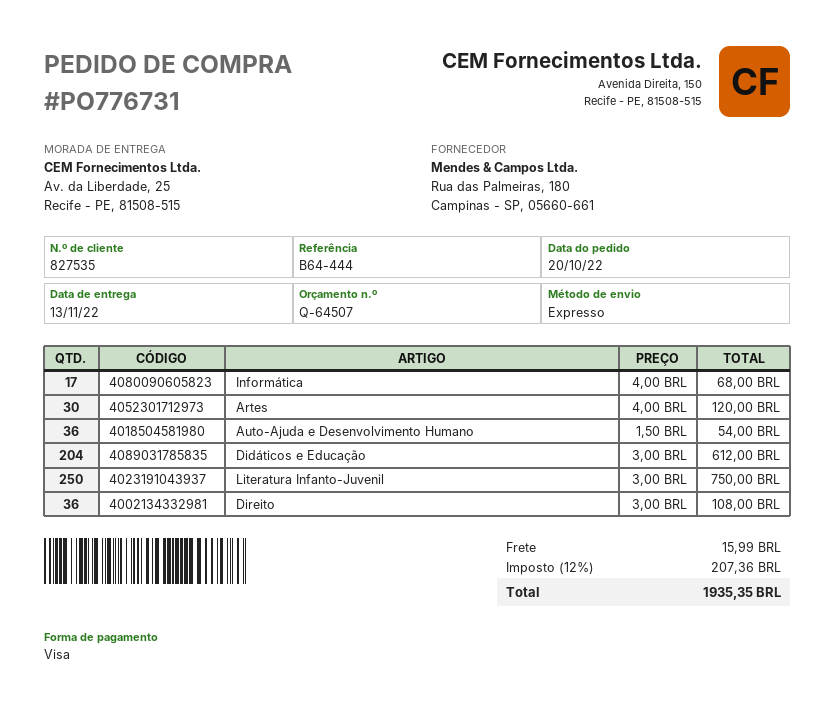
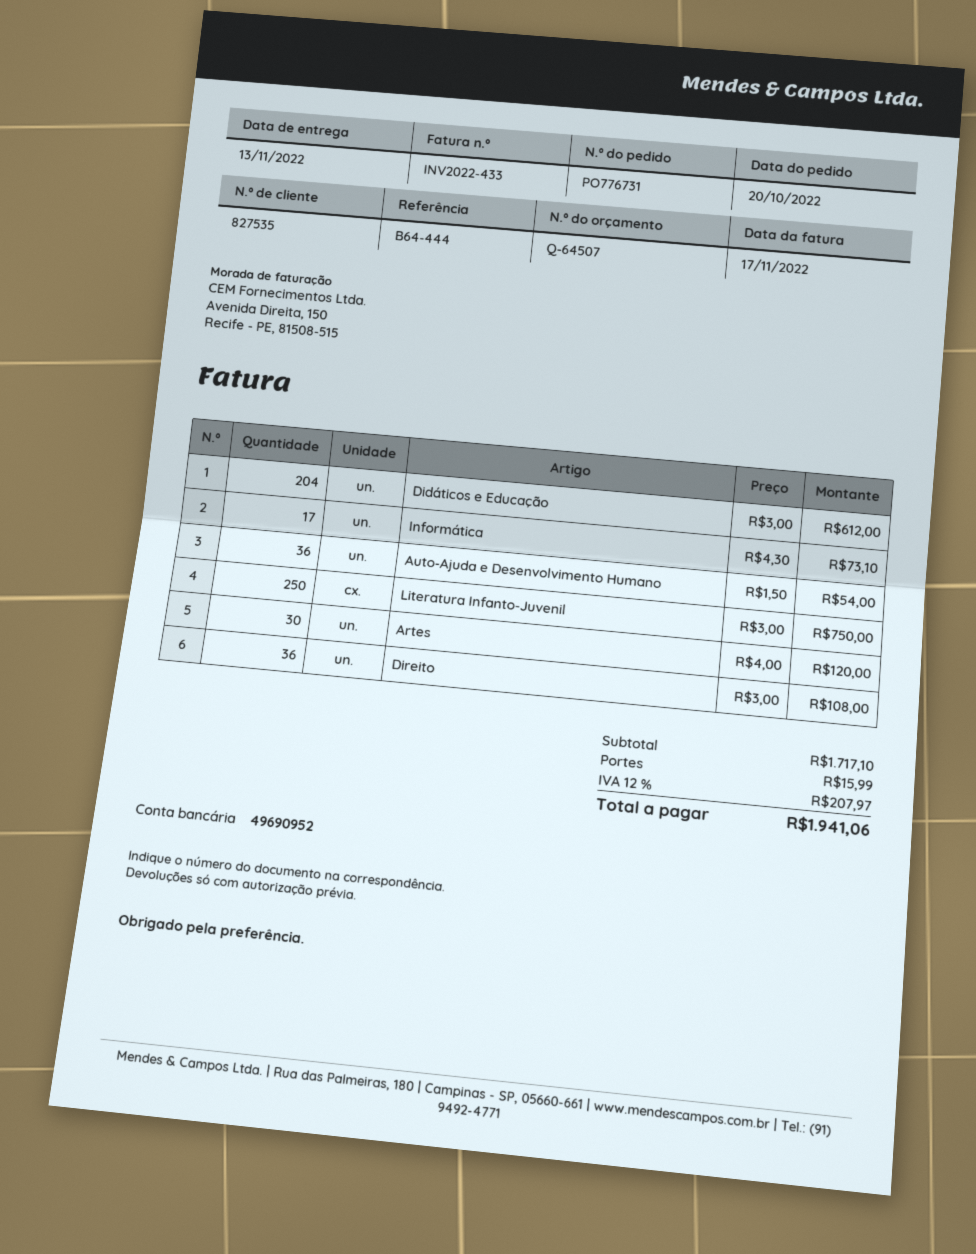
Informática: 17 x 4.00 = 68.00 -> 17 x 4.30 = 73.10
tax: 12% = 207.36 -> 12% = 207.97
total: 1935.35 -> 1941.06

